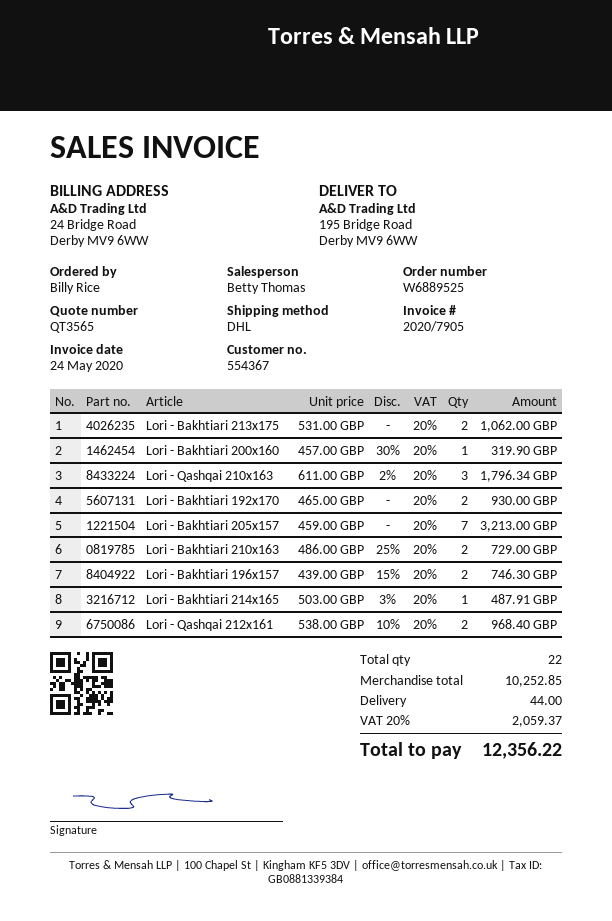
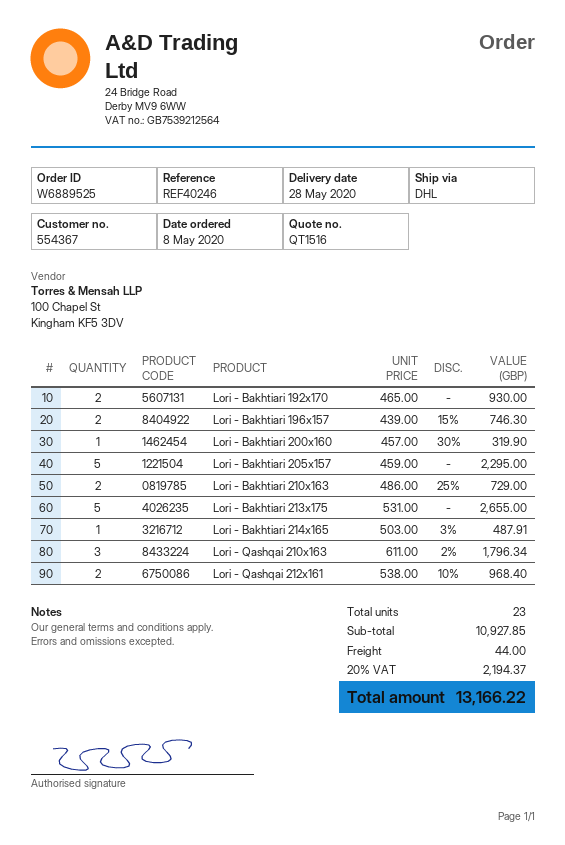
quote number: QT3565 -> QT1516
Lori - Bakhtiari 213x175: 2 x 531.00 = 1062.00 -> 5 x 531.00 = 2655.00
Lori - Bakhtiari 205x157: 7 x 459.00 = 3213.00 -> 5 x 459.00 = 2295.00
total quantity: 22 -> 23
subtotal: 10252.85 -> 10927.85
tax: 20% = 2059.37 -> 20% = 2194.37
total: 12356.22 -> 13166.22

